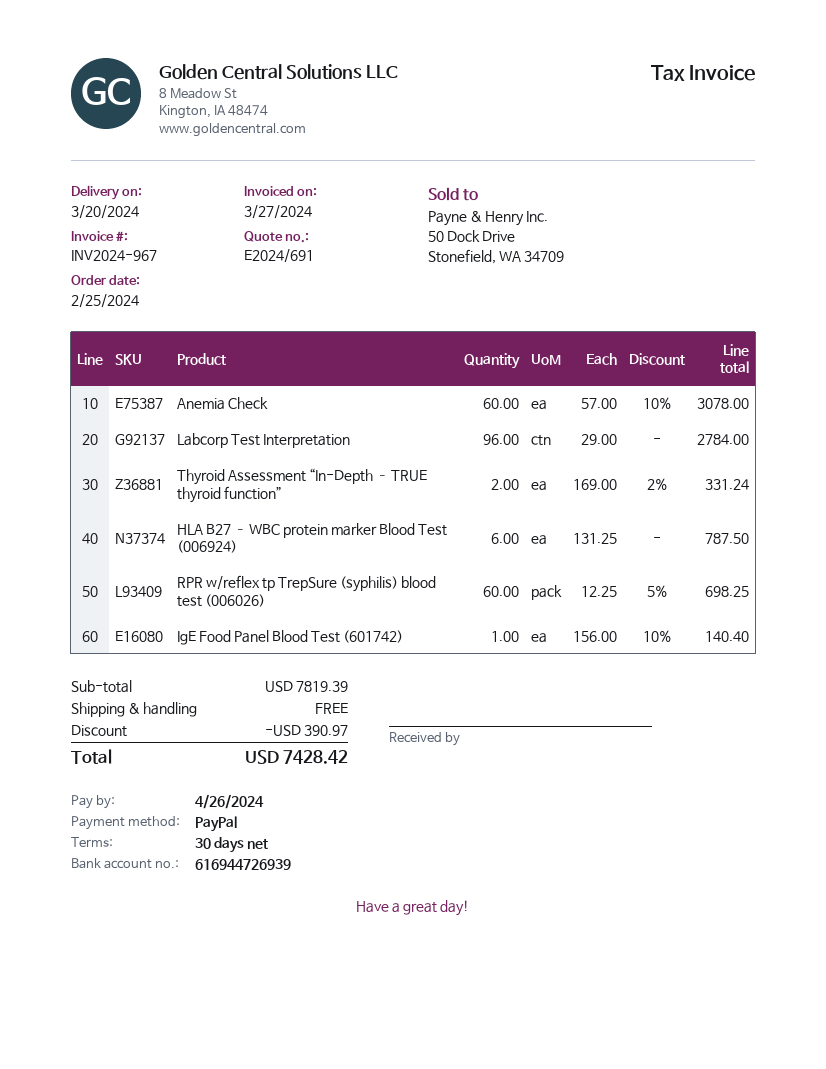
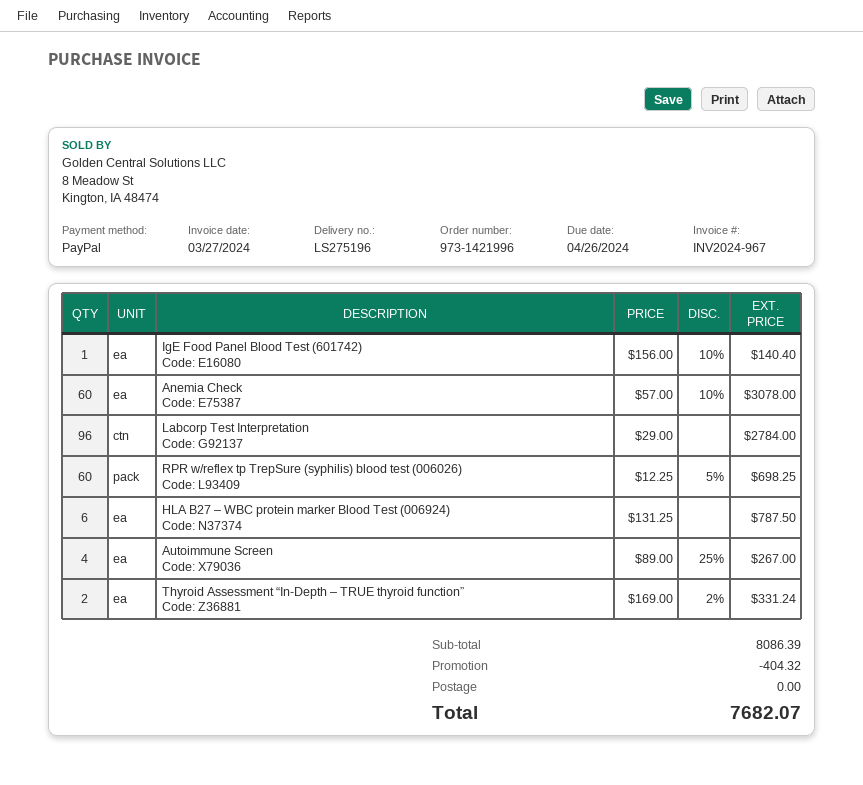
Autoimmune Screen: none -> 4 x 89.00 - 25% = 267.00
subtotal: 7819.39 -> 8086.39
discount: 390.97 -> 404.32
total: 7428.42 -> 7682.07

